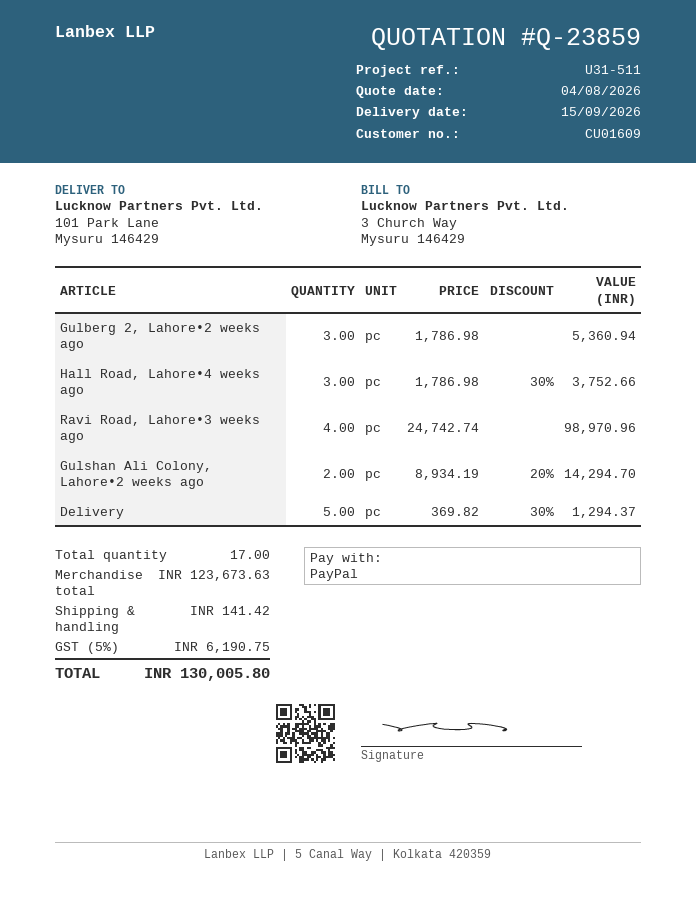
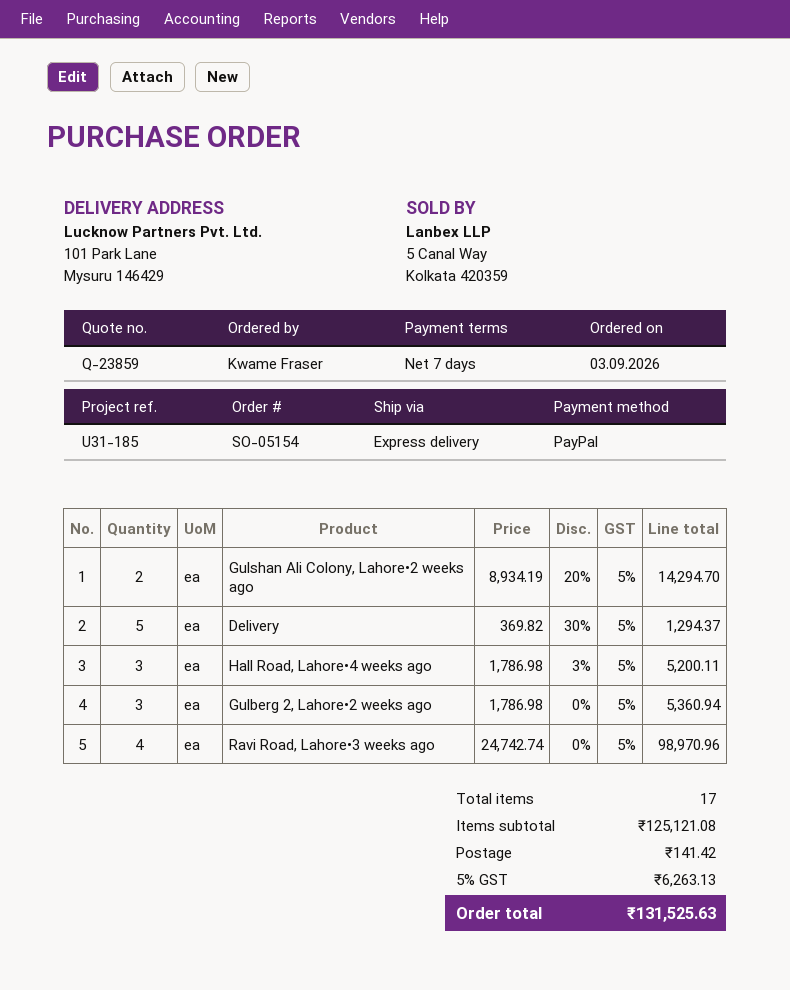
reference: U31-511 -> U31-185
Hall Road, Lahore•4 weeks ago: 3 x 1786.98 - 30% = 3752.66 -> 3 x 1786.98 - 3% = 5200.11
subtotal: 123673.63 -> 125121.08
tax: 5% = 6190.75 -> 5% = 6263.13
total: 130005.80 -> 131525.63

